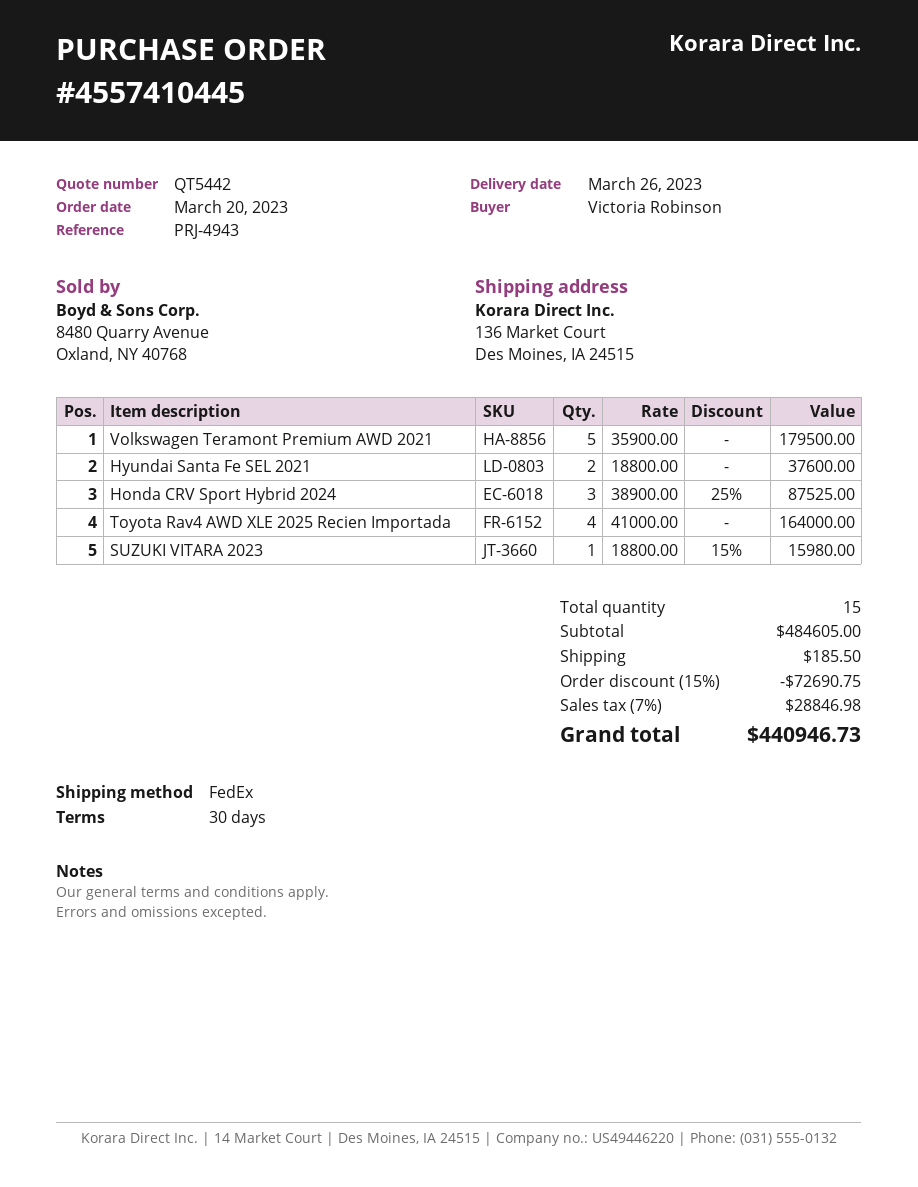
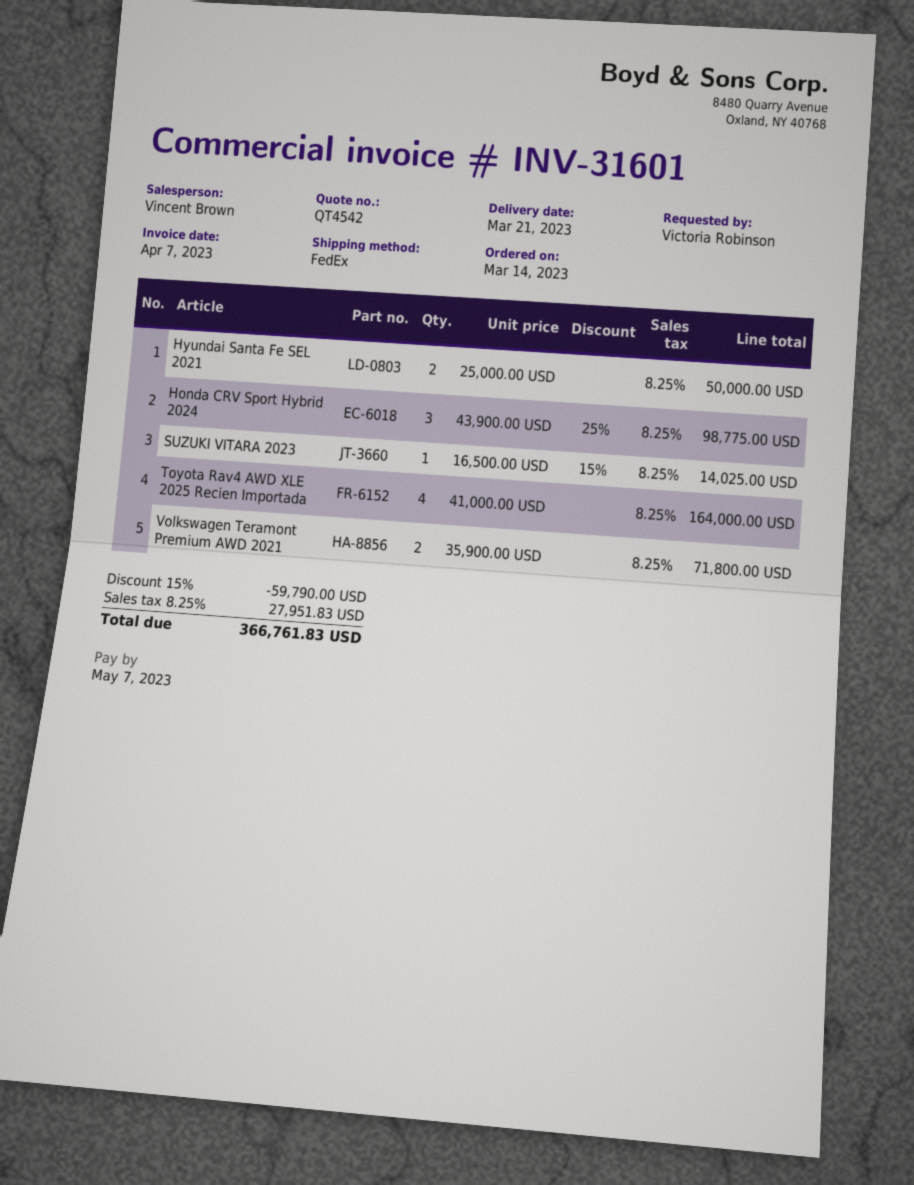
quote number: QT5442 -> QT4542
order date: 2023-03-20 -> 2023-03-14
delivery date: 2023-03-26 -> 2023-03-21
Volkswagen Teramont Premium AWD 2021: 5 x 35900.00 = 179500.00 -> 2 x 35900.00 = 71800.00
Hyundai Santa Fe SEL 2021: 2 x 18800.00 = 37600.00 -> 2 x 25000.00 = 50000.00
Honda CRV Sport Hybrid 2024: 3 x 38900.00 - 25% = 87525.00 -> 3 x 43900.00 - 25% = 98775.00
SUZUKI VITARA 2023: 1 x 18800.00 - 15% = 15980.00 -> 1 x 16500.00 - 15% = 14025.00
discount: 15% = 72690.75 -> 15% = 59790.00
shipping: 185.50 -> none
tax: 7% = 28846.98 -> 8.25% = 27951.83
total: 440946.73 -> 366761.83

